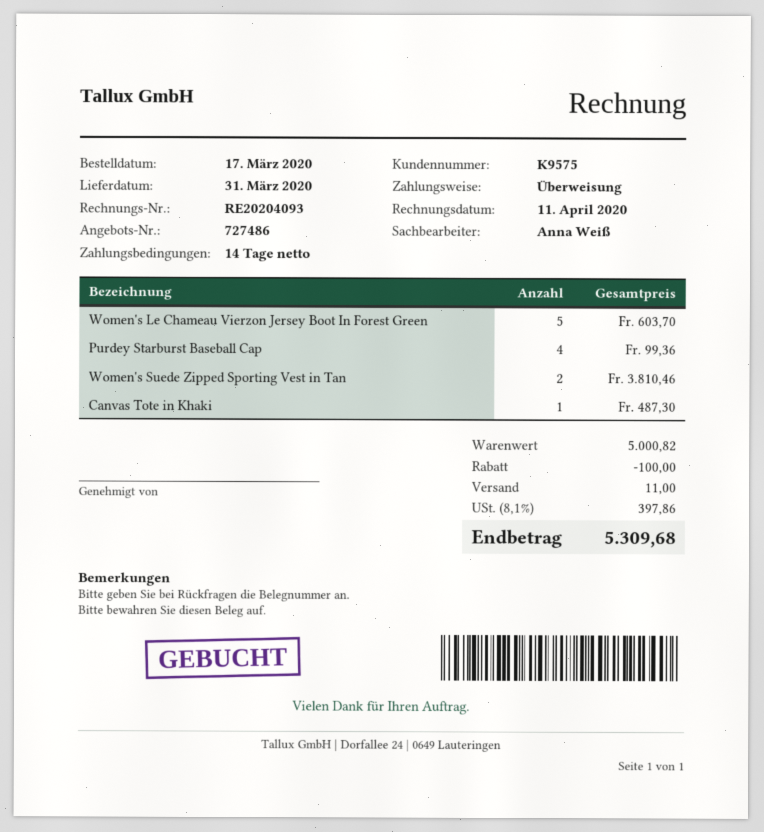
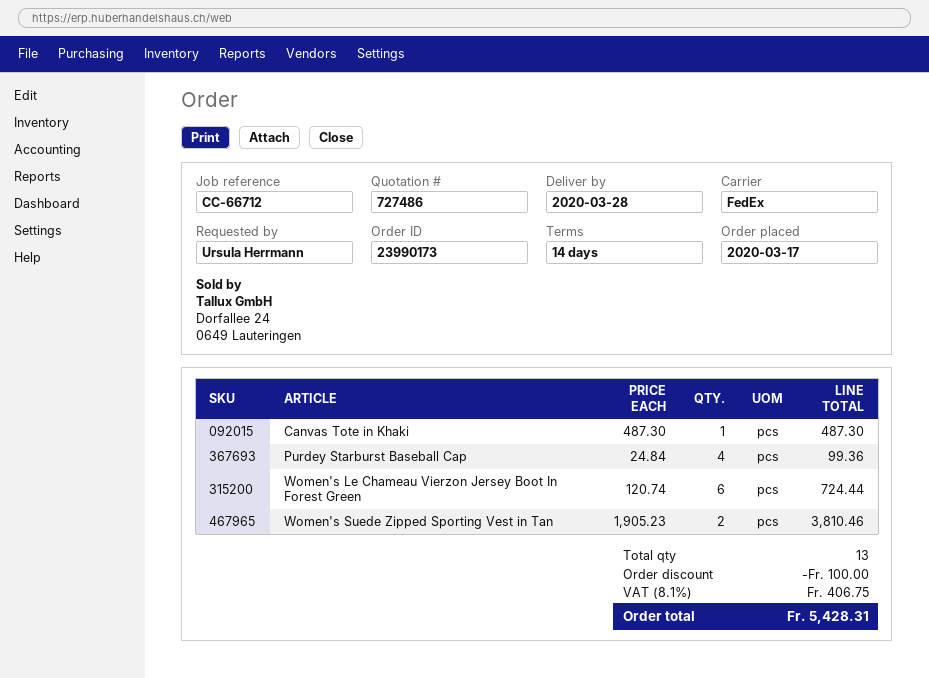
delivery date: 2020-03-31 -> 2020-03-28
Women's Le Chameau Vierzon Jersey Boot In Forest Green: 5 for 603.70 -> 6 for 724.44
shipping: 11.00 -> none
tax: 8.1% = 397.86 -> 8.1% = 406.75
total: 5309.68 -> 5428.31

